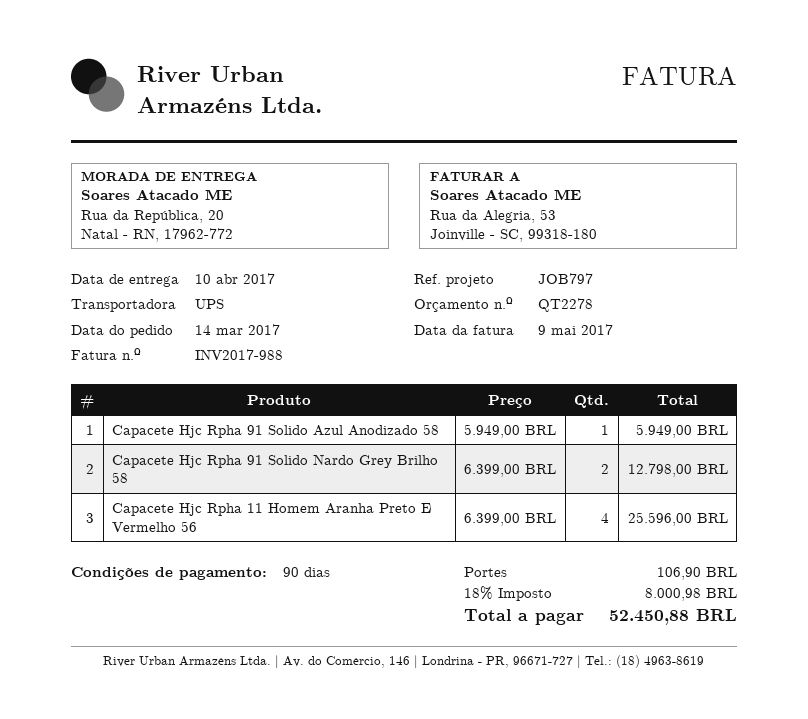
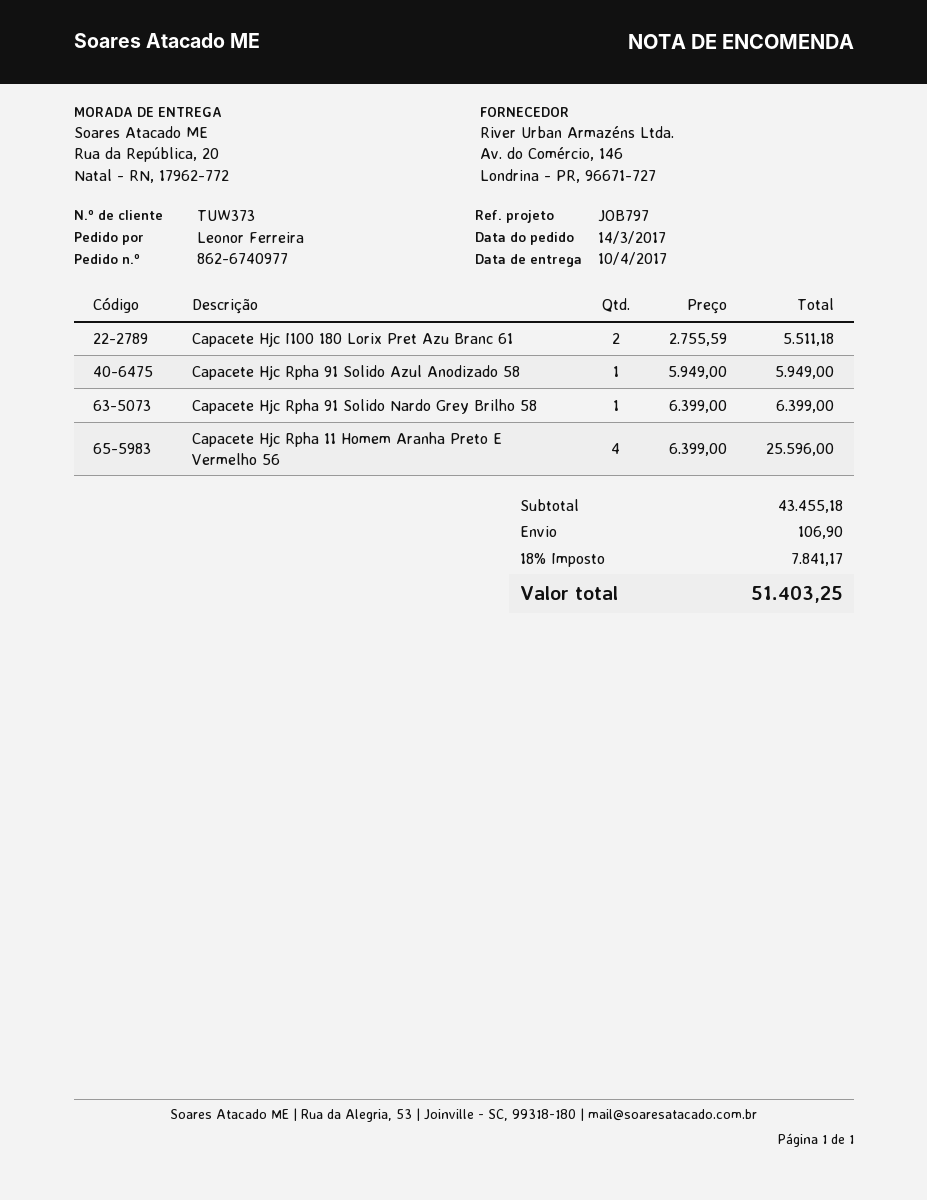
Capacete Hjc Rpha 91 Solido Nardo Grey Brilho 58: 2 x 6399.00 = 12798.00 -> 1 x 6399.00 = 6399.00
Capacete Hjc I100 180 Lorix Pret Azu Branc 61: none -> 2 x 2755.59 = 5511.18
tax: 18% = 8000.98 -> 18% = 7841.17
total: 52450.88 -> 51403.25

